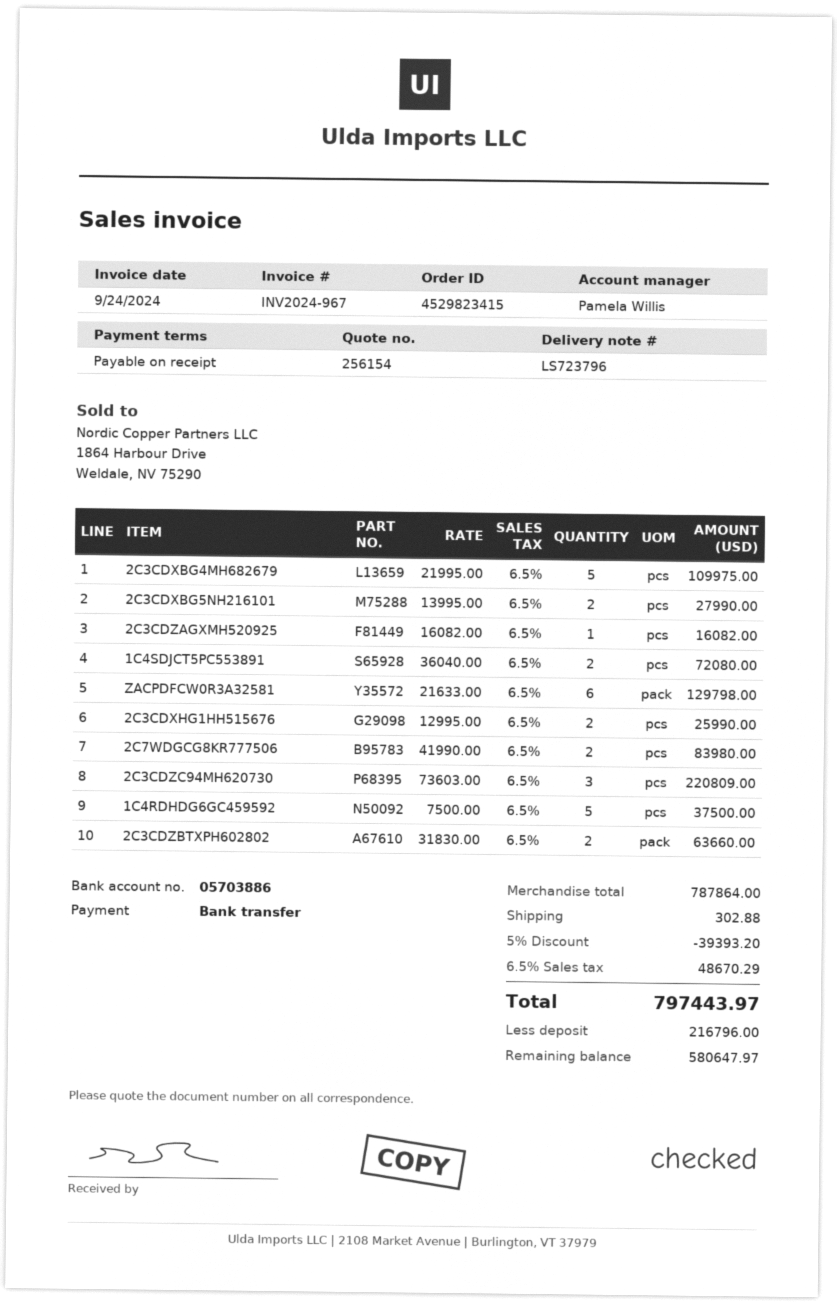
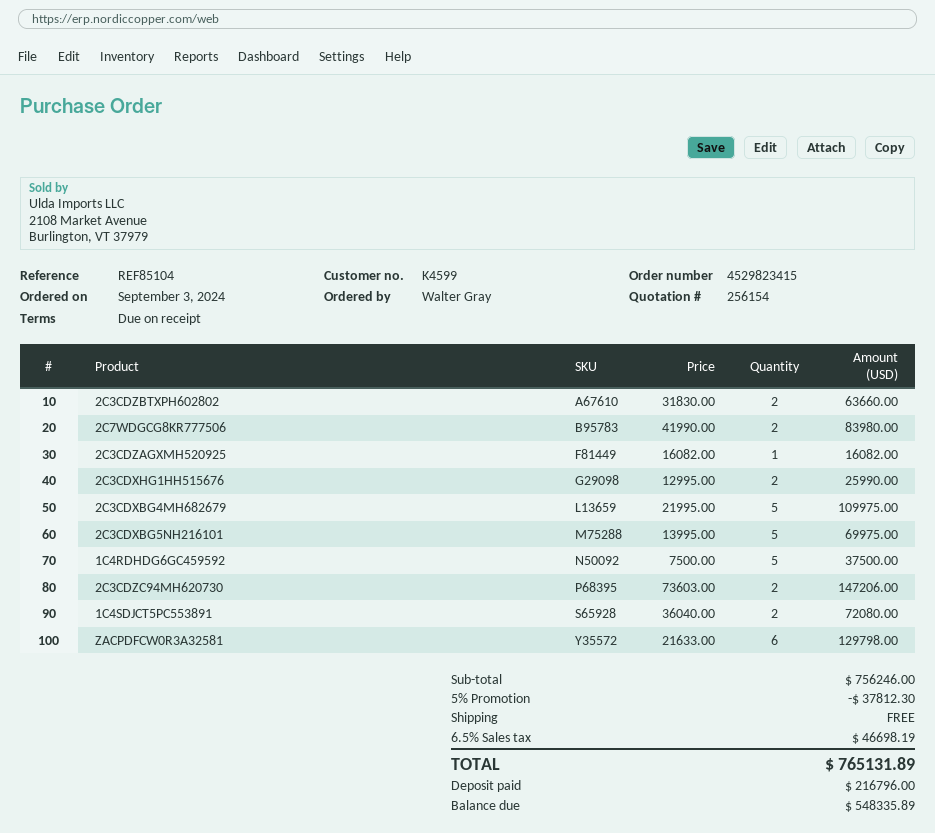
2C3CDXBG5NH216101: 2 x 13995.00 = 27990.00 -> 5 x 13995.00 = 69975.00
2C3CDZC94MH620730: 3 x 73603.00 = 220809.00 -> 2 x 73603.00 = 147206.00
subtotal: 787864.00 -> 756246.00
discount: 5% = 39393.20 -> 5% = 37812.30
shipping: 302.88 -> 0.00
tax: 6.5% = 48670.29 -> 6.5% = 46698.19
total: 797443.97 -> 765131.89
balance: 580647.97 -> 548335.89

